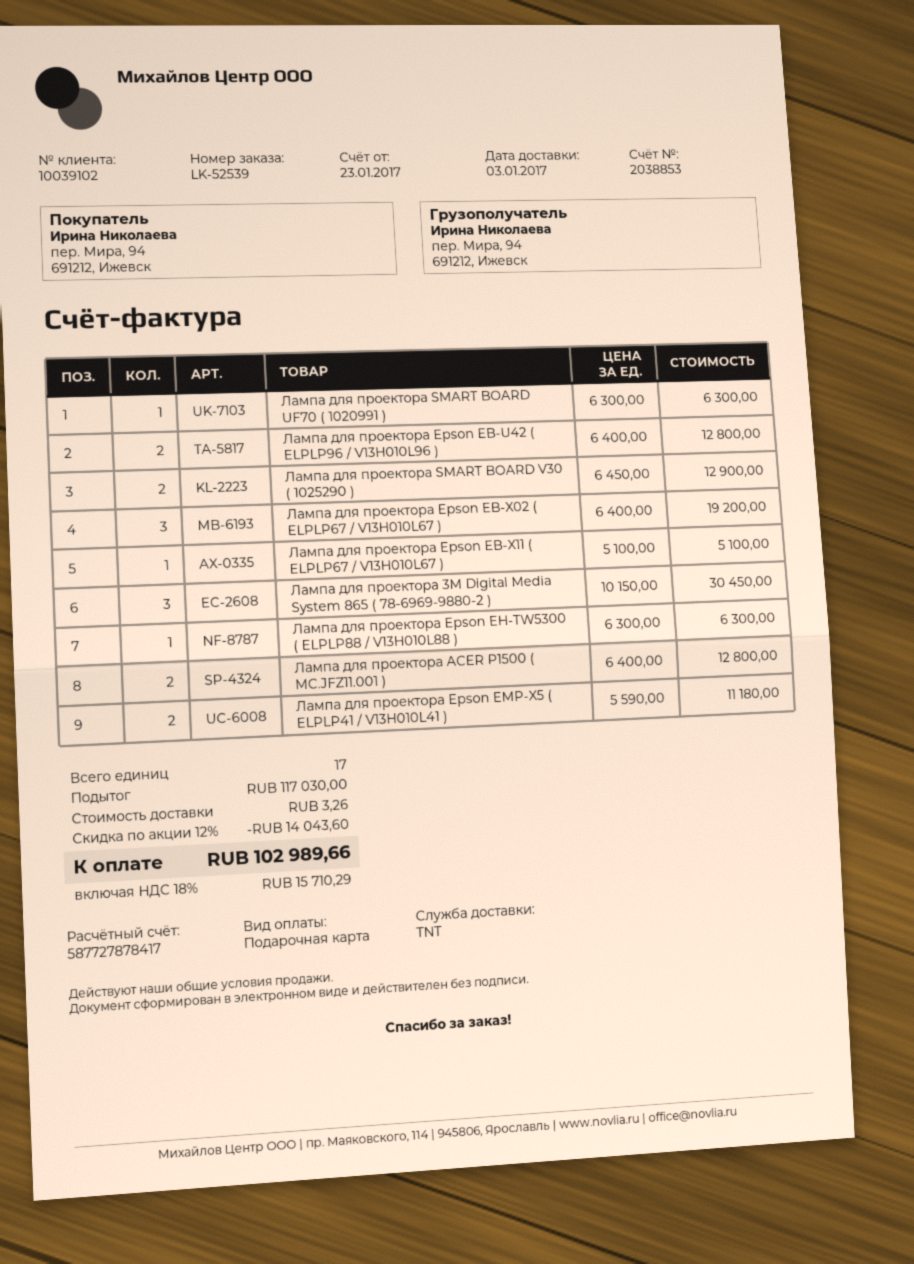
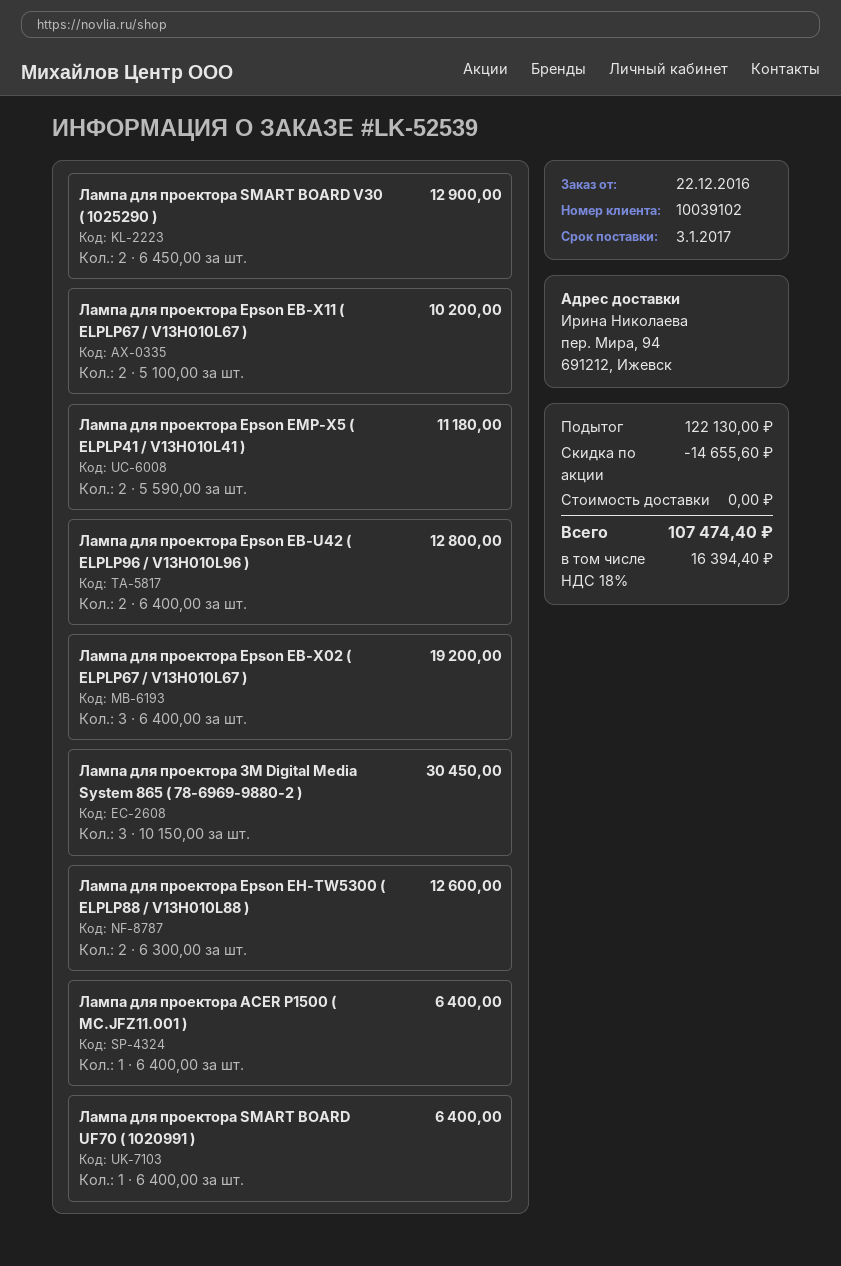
Лампа для проектора SMART BOARD UF70 ( 1020991 ): 1 x 6300.00 = 6300.00 -> 1 x 6400.00 = 6400.00
Лампа для проектора Epson EB-X11 ( ELPLP67 / V13H010L67 ): 1 x 5100.00 = 5100.00 -> 2 x 5100.00 = 10200.00
Лампа для проектора Epson EH-TW5300 ( ELPLP88 / V13H010L88 ): 1 x 6300.00 = 6300.00 -> 2 x 6300.00 = 12600.00
Лампа для проектора ACER P1500 ( MC.JFZ11.001 ): 2 x 6400.00 = 12800.00 -> 1 x 6400.00 = 6400.00
subtotal: 117030.00 -> 122130.00
discount: 14043.60 -> 14655.60
shipping: 3.26 -> 0.00
tax: 18% = 15710.29 -> 18% = 16394.40
total: 102989.66 -> 107474.40

